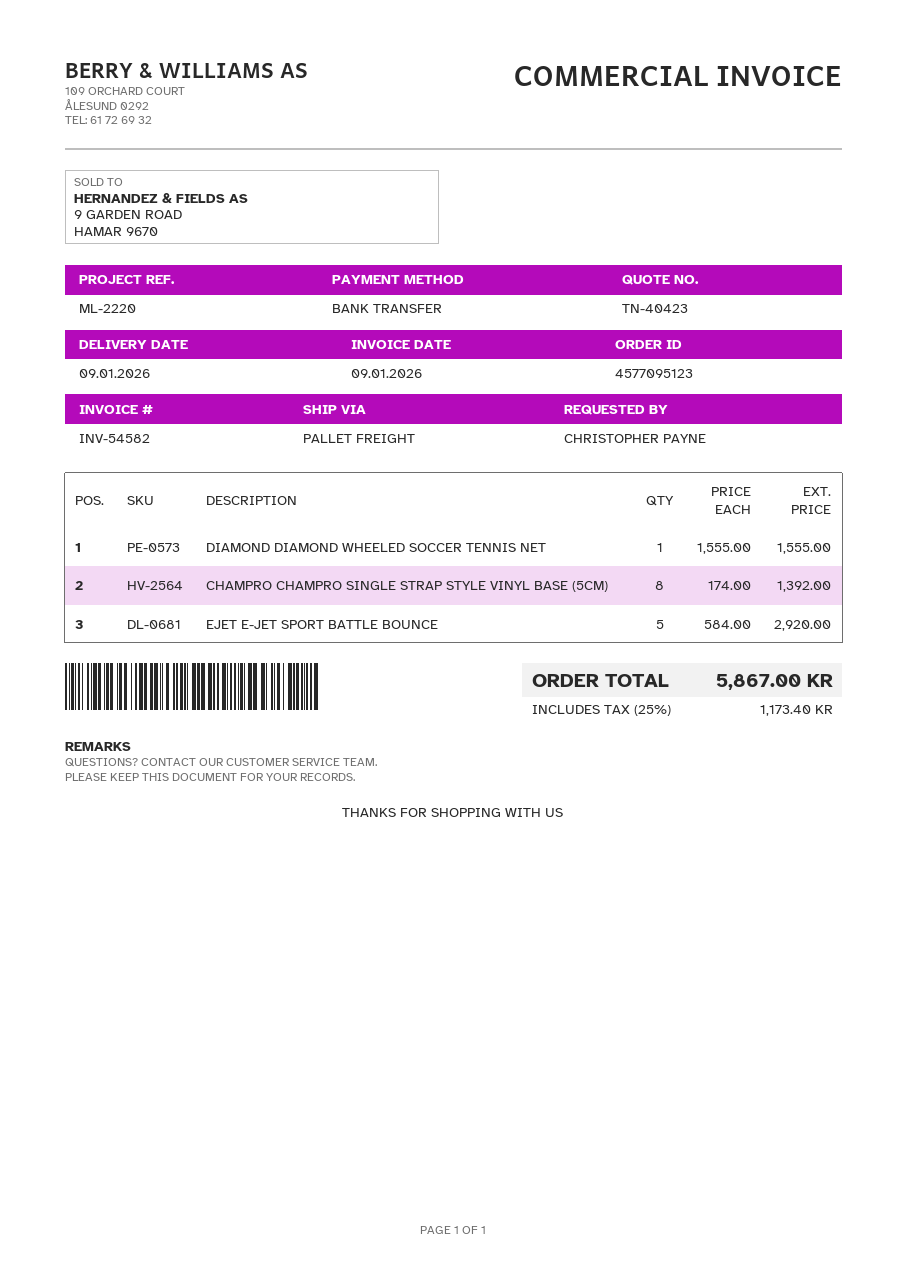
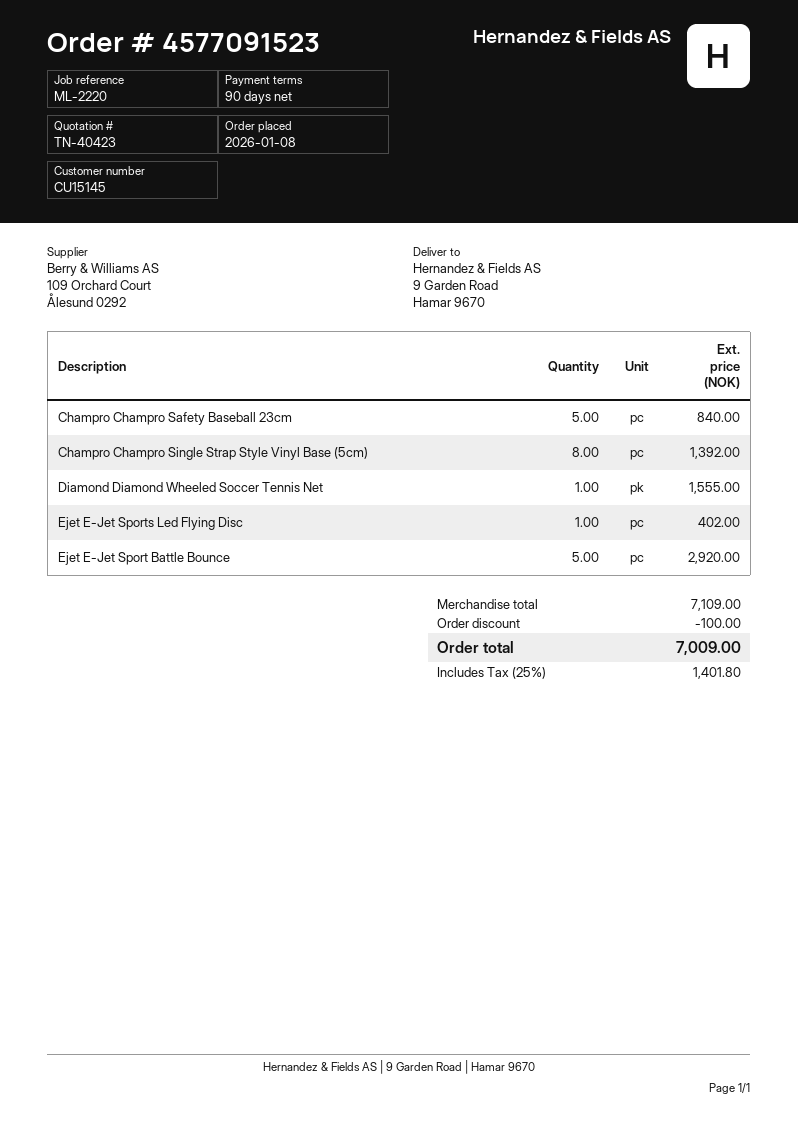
order number: 4577095123 -> 4577091523
Champro Champro Safety Baseball 23cm: none -> 5 for 840.00
Ejet E-Jet Sports Led Flying Disc: none -> 1 for 402.00
discount: none -> 100.00
tax: 25% = 1173.40 -> 25% = 1401.80
total: 5867.00 -> 7009.00

